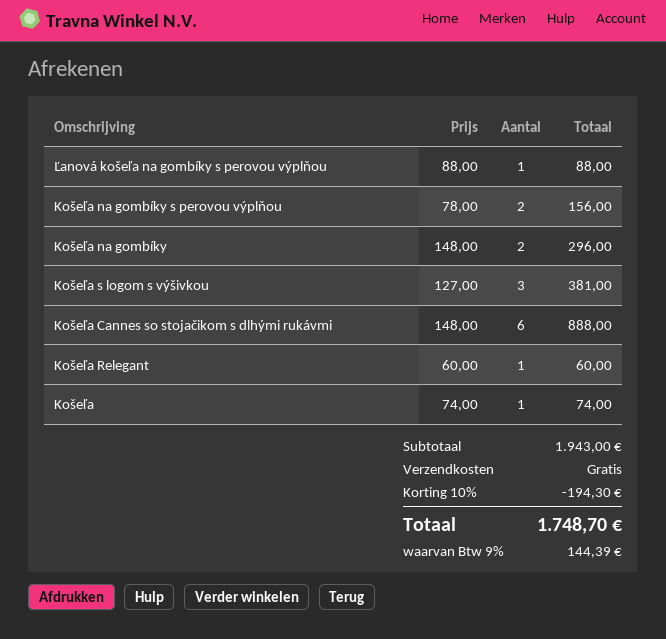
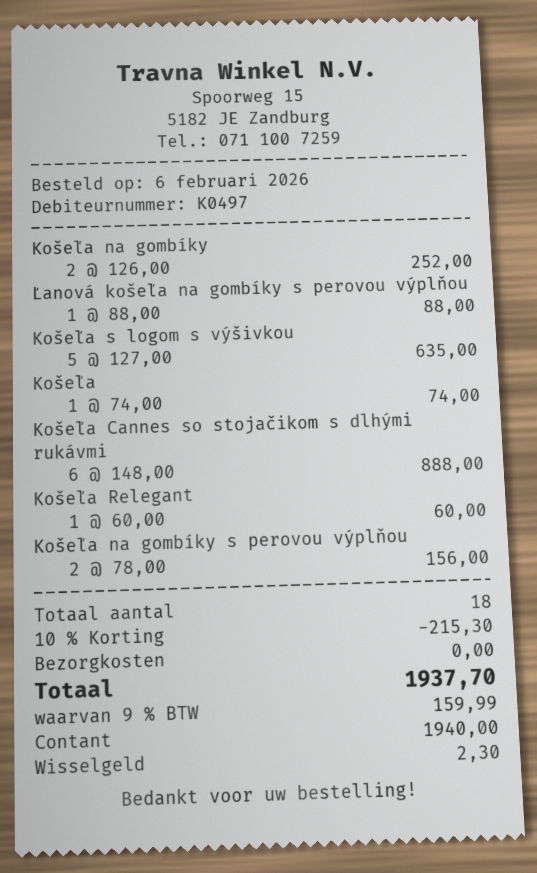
Košeľa na gombíky: 2 x 148.00 = 296.00 -> 2 x 126.00 = 252.00
Košeľa s logom s výšivkou: 3 x 127.00 = 381.00 -> 5 x 127.00 = 635.00
discount: 10% = 194.30 -> 10% = 215.30
tax: 9% = 144.39 -> 9% = 159.99
total: 1748.70 -> 1937.70

